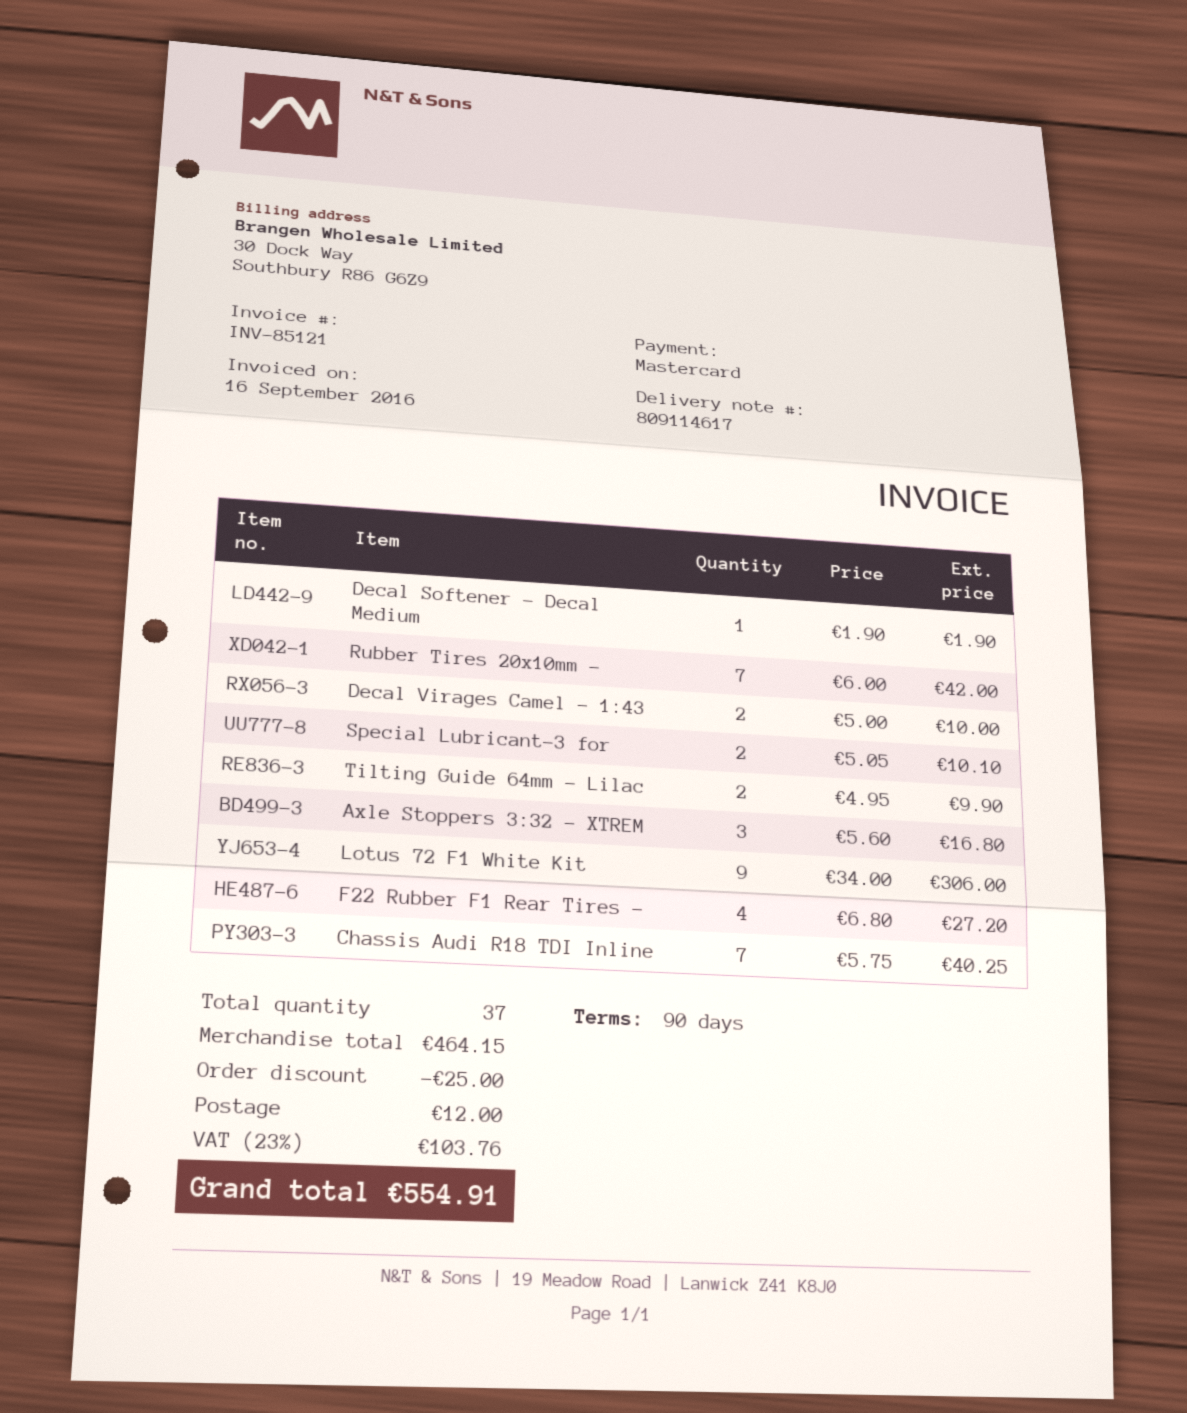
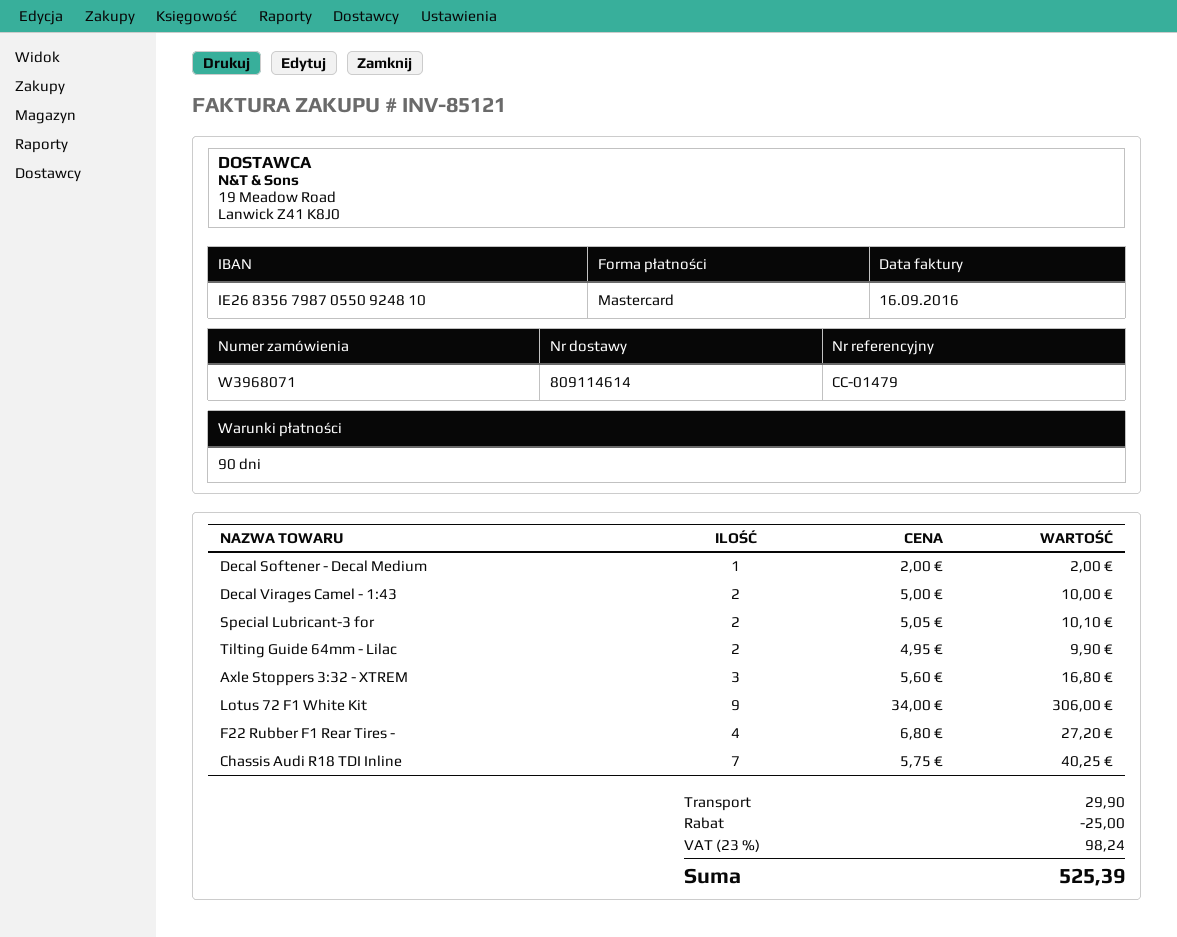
delivery note number: 809114617 -> 809114614
Decal Softener - Decal Medium: 1 x 1.90 = 1.90 -> 1 x 2.00 = 2.00
Rubber Tires 20x10mm -: 7 x 6.00 = 42.00 -> none
shipping: 12.00 -> 29.90
tax: 23% = 103.76 -> 23% = 98.24
total: 554.91 -> 525.39

